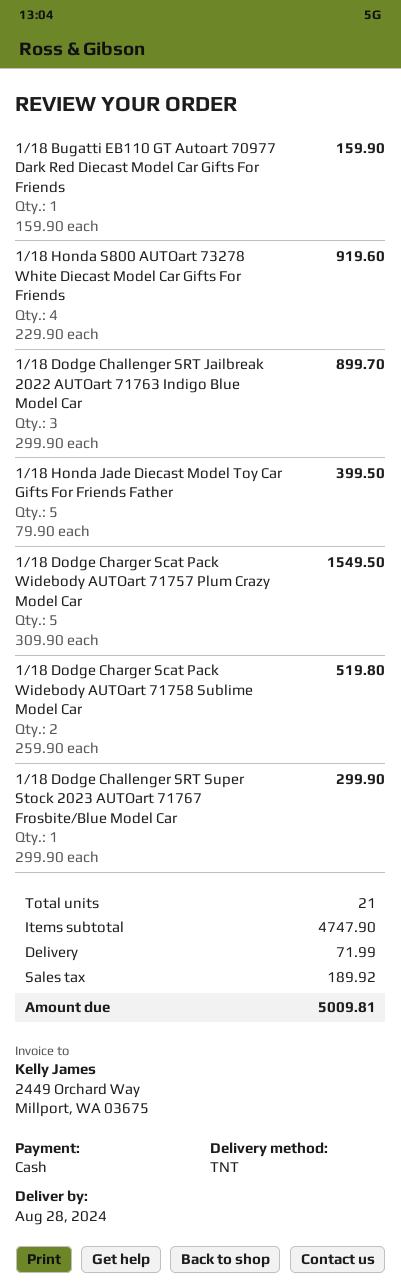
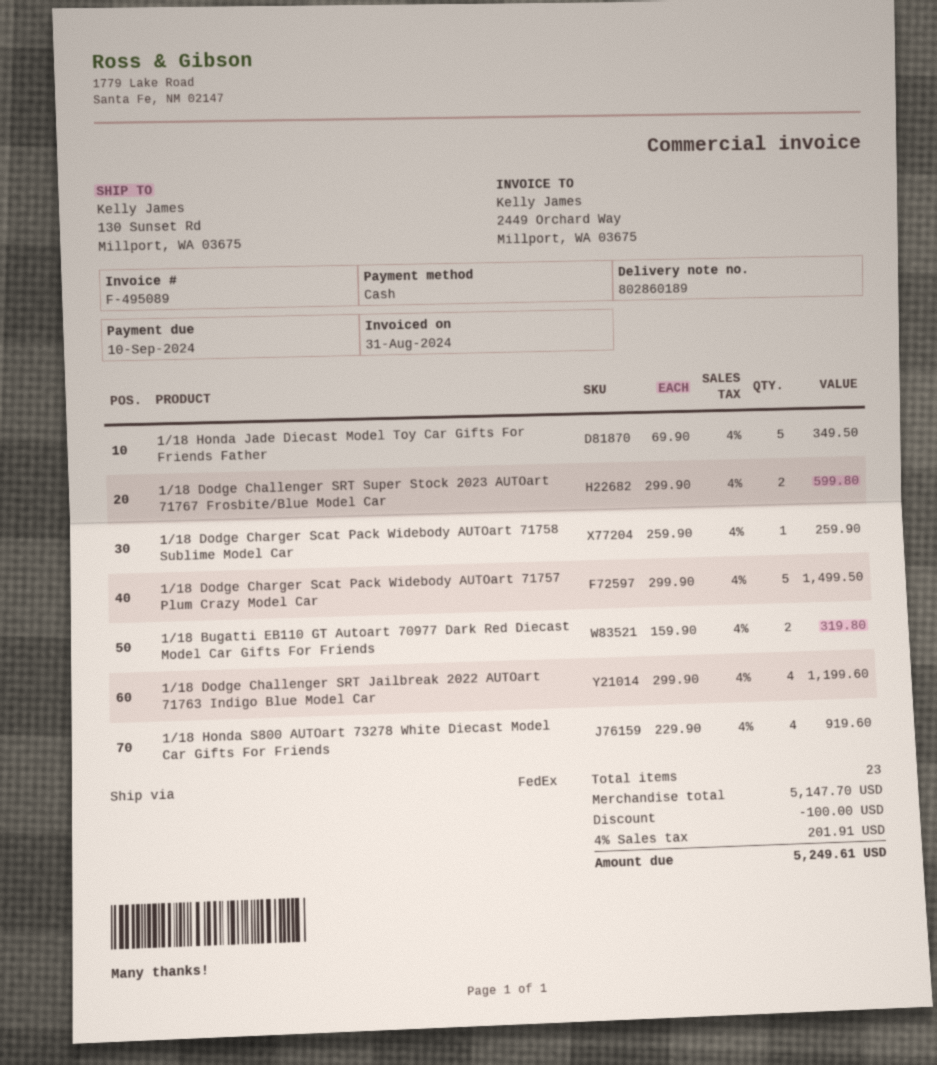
shipping method: TNT -> FedEx
1/18 Bugatti EB110 GT Autoart 70977 Dark Red Diecast Model Car Gifts For Friends: 1 x 159.90 = 159.90 -> 2 x 159.90 = 319.80
1/18 Dodge Challenger SRT Jailbreak 2022 AUTOart 71763 Indigo Blue Model Car: 3 x 299.90 = 899.70 -> 4 x 299.90 = 1199.60
1/18 Honda Jade Diecast Model Toy Car Gifts For Friends Father: 5 x 79.90 = 399.50 -> 5 x 69.90 = 349.50
1/18 Dodge Charger Scat Pack Widebody AUTOart 71757 Plum Crazy Model Car: 5 x 309.90 = 1549.50 -> 5 x 299.90 = 1499.50
1/18 Dodge Charger Scat Pack Widebody AUTOart 71758 Sublime Model Car: 2 x 259.90 = 519.80 -> 1 x 259.90 = 259.90
1/18 Dodge Challenger SRT Super Stock 2023 AUTOart 71767 Frosbite/Blue Model Car: 1 x 299.90 = 299.90 -> 2 x 299.90 = 599.80
total quantity: 21 -> 23
subtotal: 4747.90 -> 5147.70
discount: none -> 100.00
shipping: 71.99 -> none
tax: 189.92 -> 201.91
total: 5009.81 -> 5249.61

